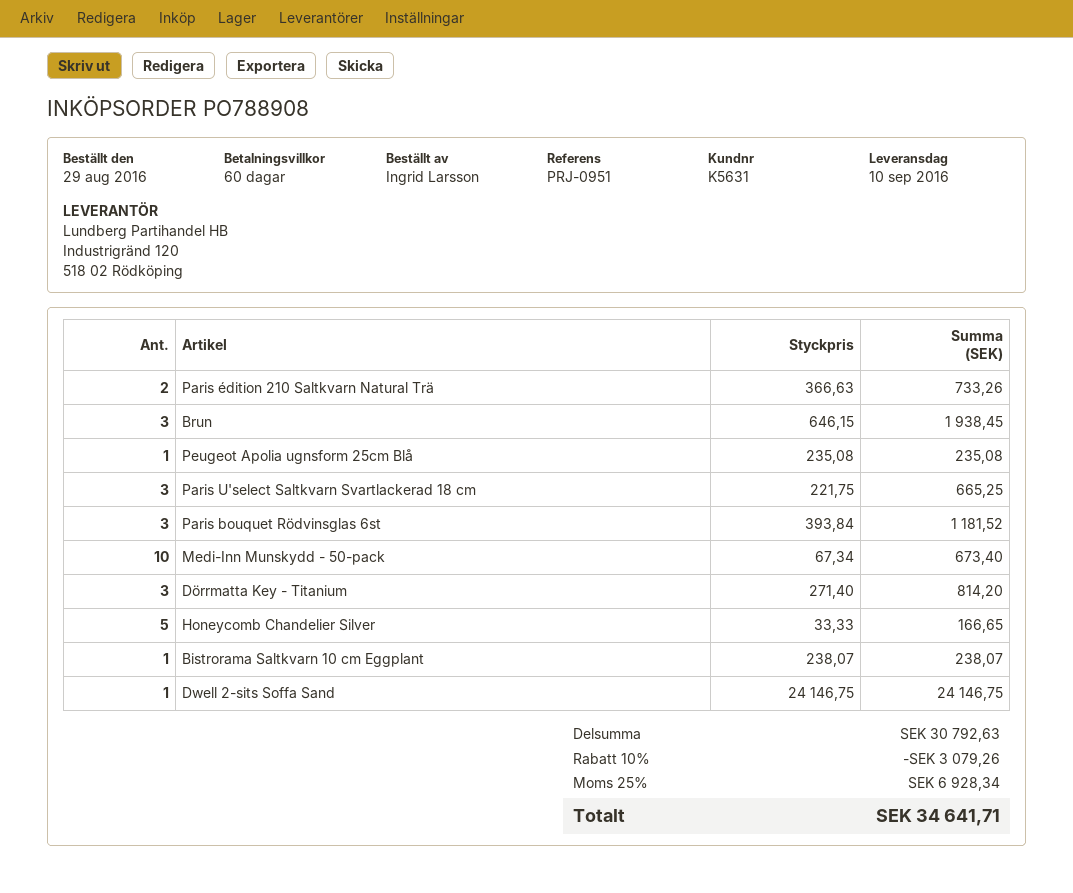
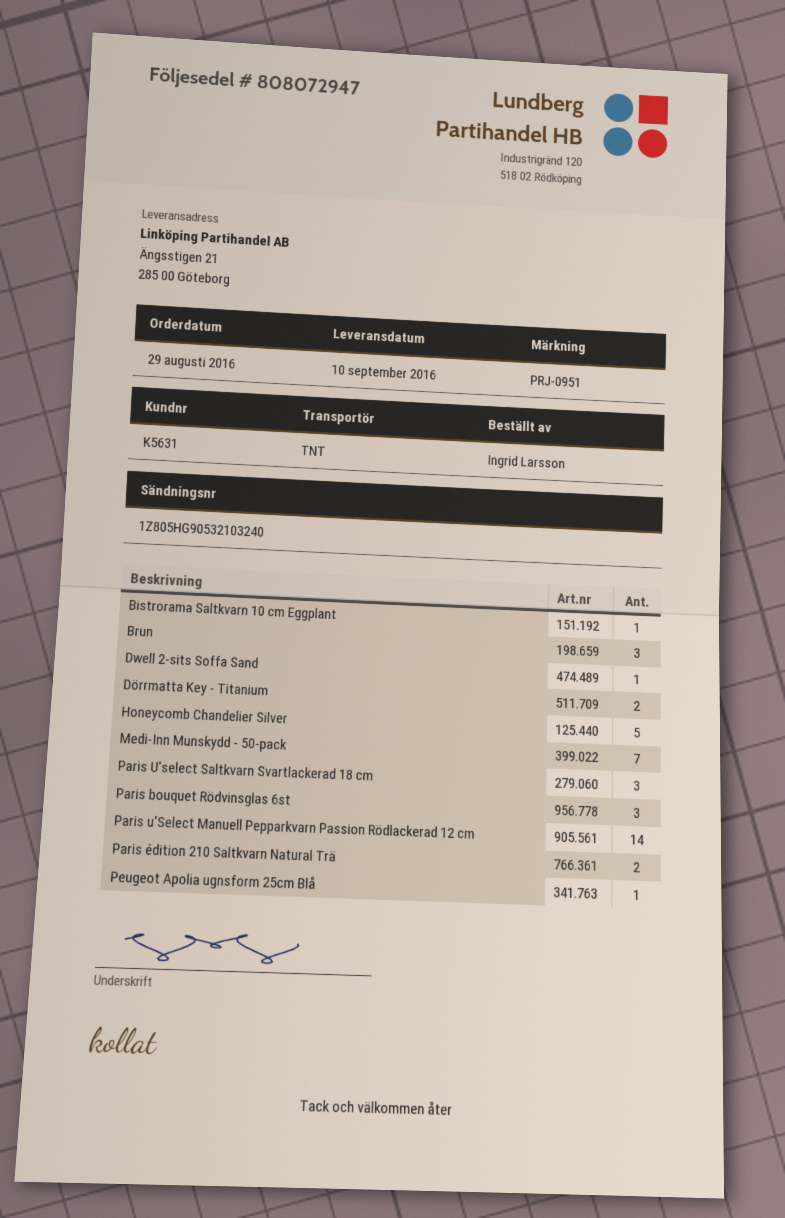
Medi-Inn Munskydd - 50-pack: 10 -> 7
Dörrmatta Key - Titanium: 3 -> 2
Paris u'Select Manuell Pepparkvarn Passion Rödlackerad 12 cm: none -> 14

